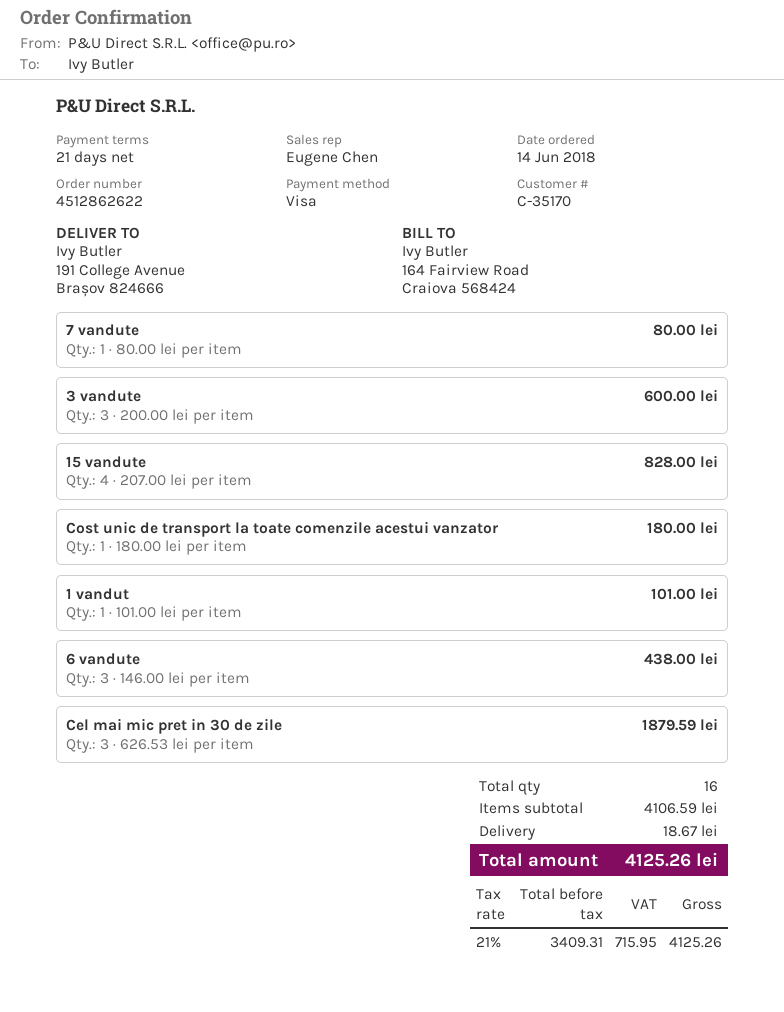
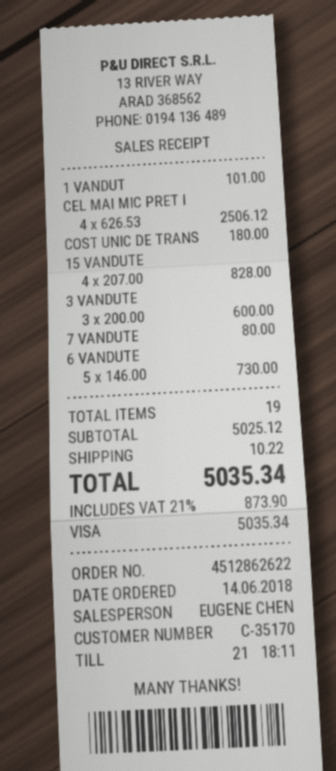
6 vandute: 3 x 146.00 = 438.00 -> 5 x 146.00 = 730.00
Cel mai mic pret in 30 de zile: 3 x 626.53 = 1879.59 -> 4 x 626.53 = 2506.12
total quantity: 16 -> 19
subtotal: 4106.59 -> 5025.12
shipping: 18.67 -> 10.22
tax: 21% = 715.95 -> 21% = 873.90
total: 4125.26 -> 5035.34

